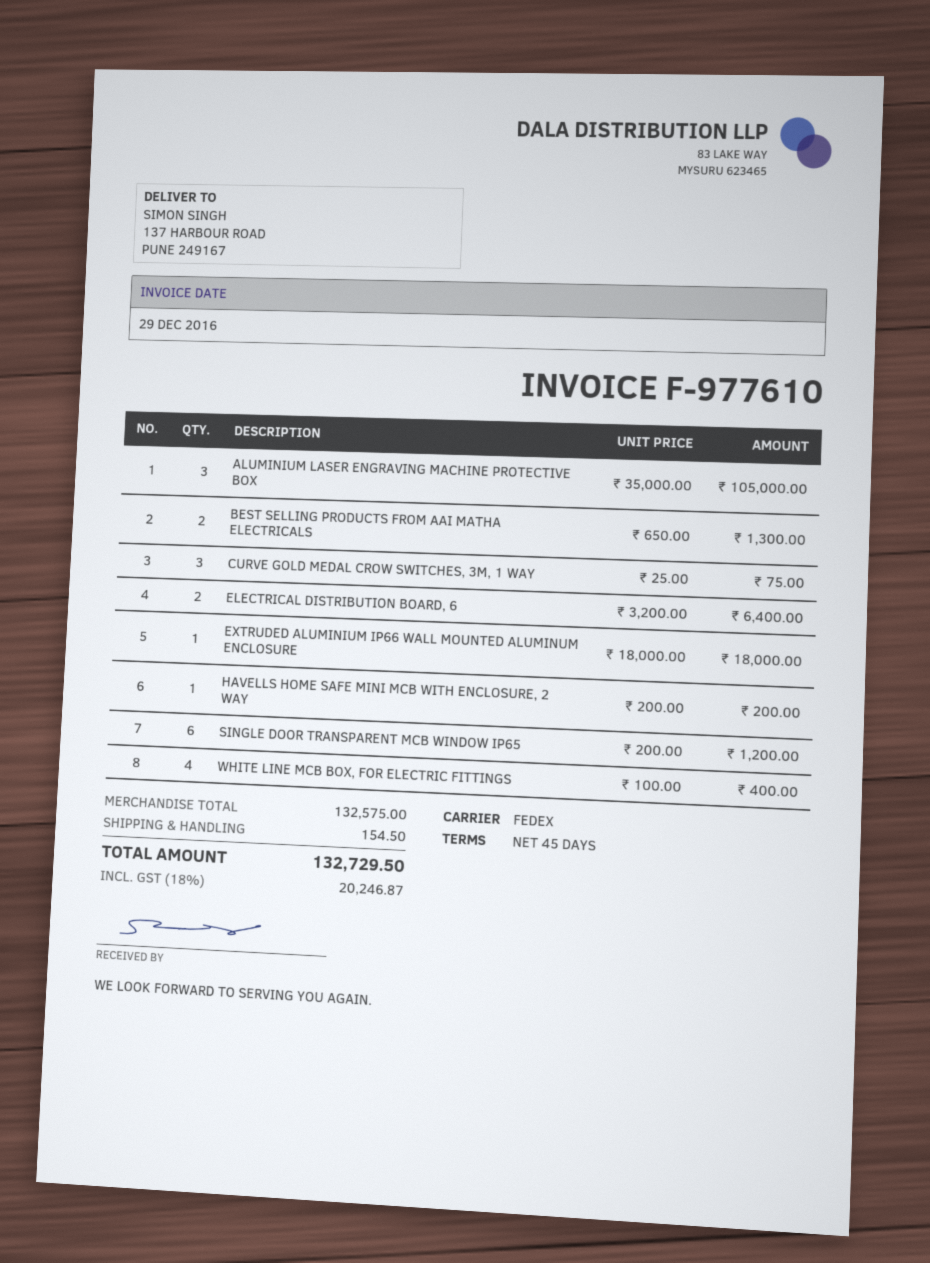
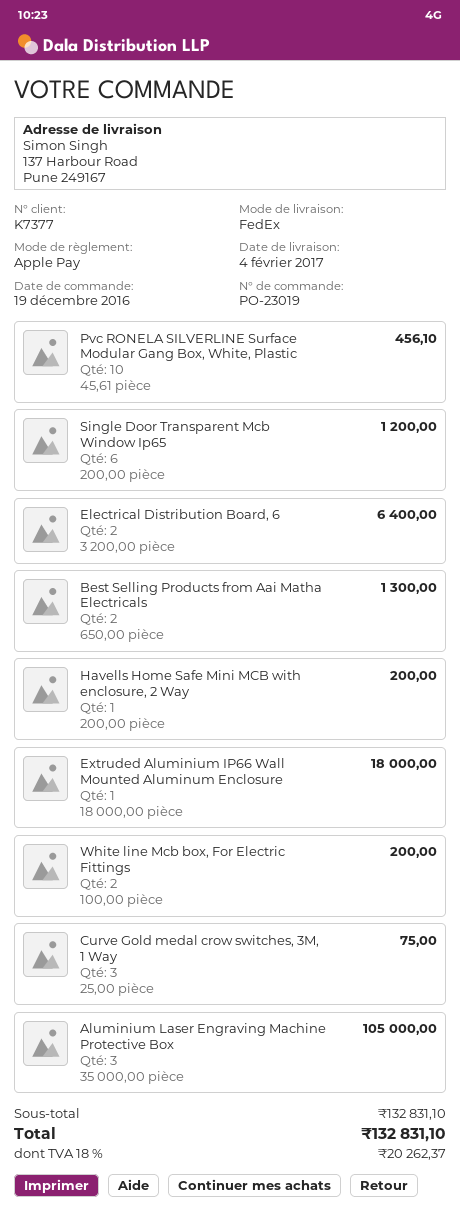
WHITE LINE MCB BOX, FOR ELECTRIC FITTINGS: 4 x 100.00 = 400.00 -> 2 x 100.00 = 200.00
Pvc RONELA SILVERLINE Surface Modular Gang Box, White, Plastic: none -> 10 x 45.61 = 456.10
subtotal: 132575.00 -> 132831.10
shipping: 154.50 -> none
tax: 18% = 20246.87 -> 18% = 20262.37
total: 132729.50 -> 132831.10

